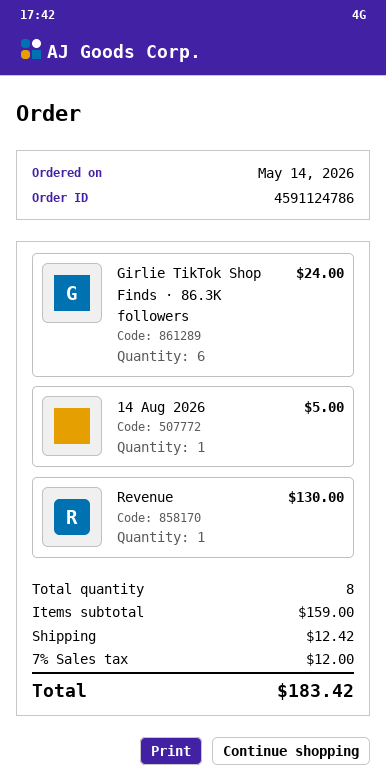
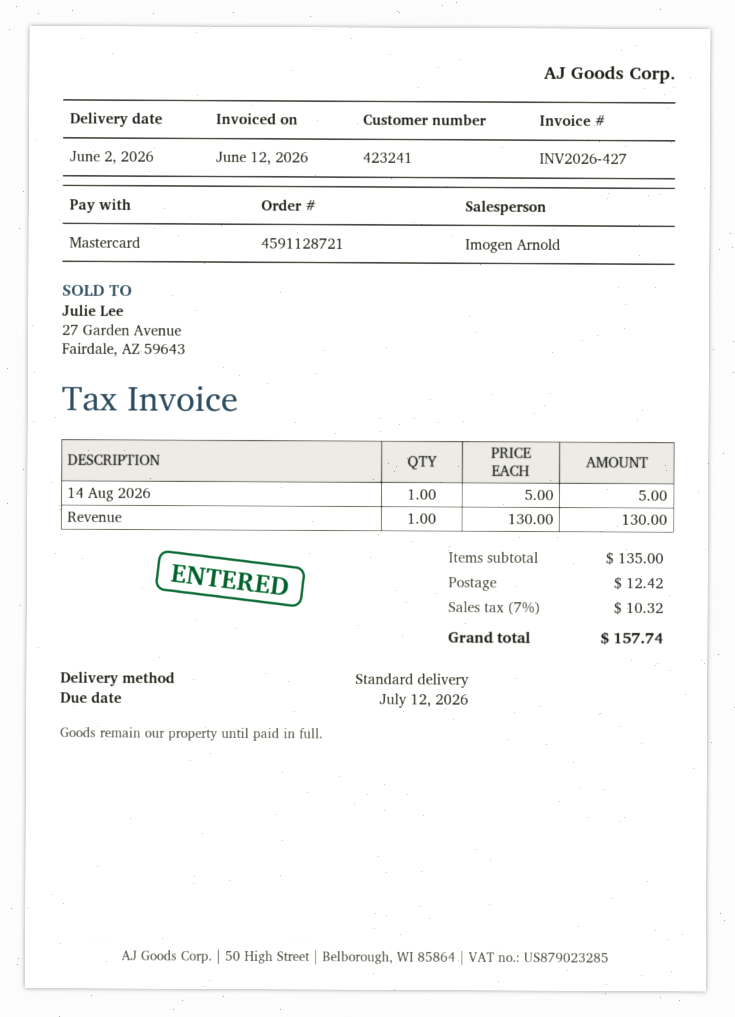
order number: 4591124786 -> 4591128721
Girlie TikTok Shop Finds · 86.3K followers: 6 for 24.00 -> none
subtotal: 159.00 -> 135.00
tax: 7% = 12.00 -> 7% = 10.32
total: 183.42 -> 157.74

